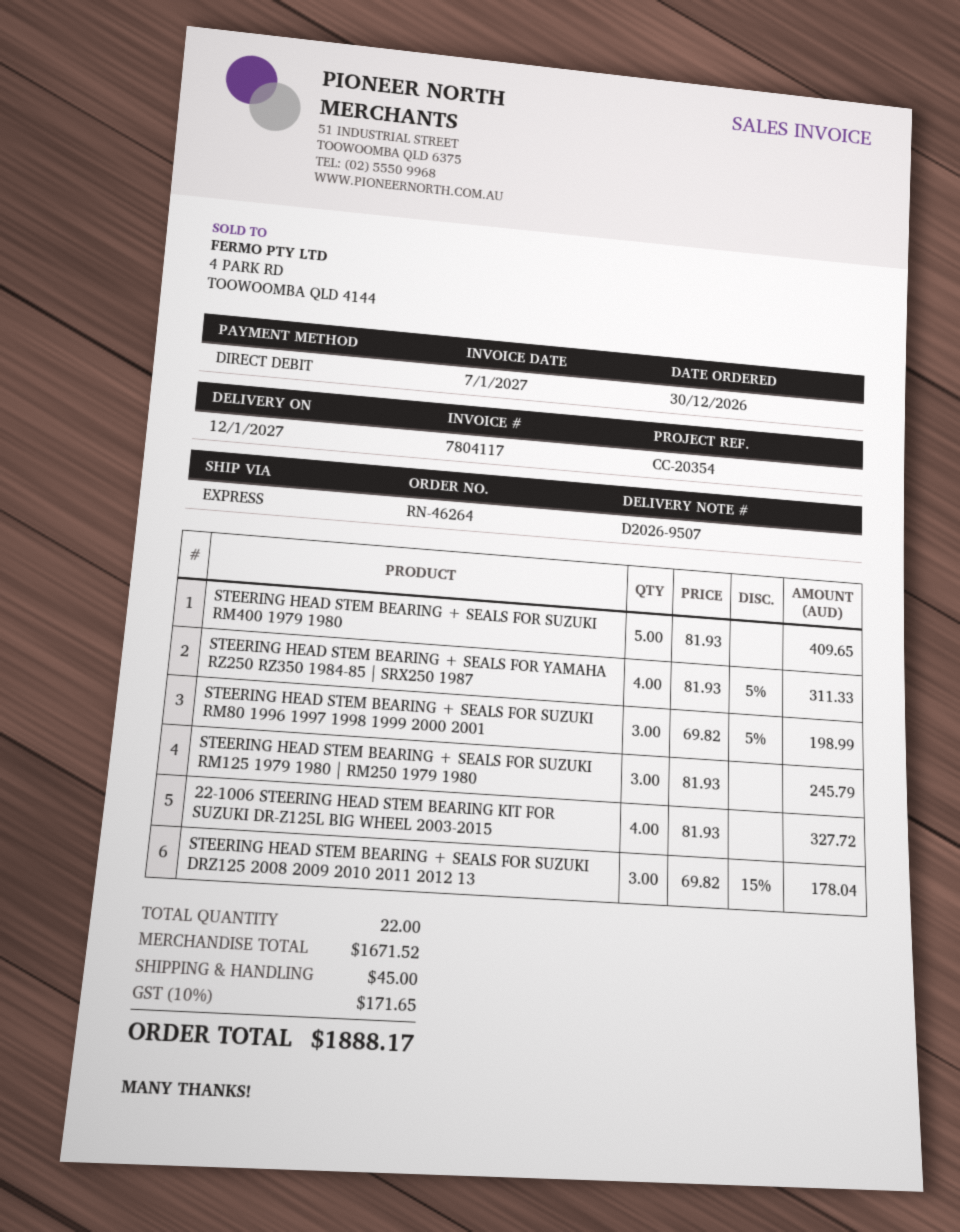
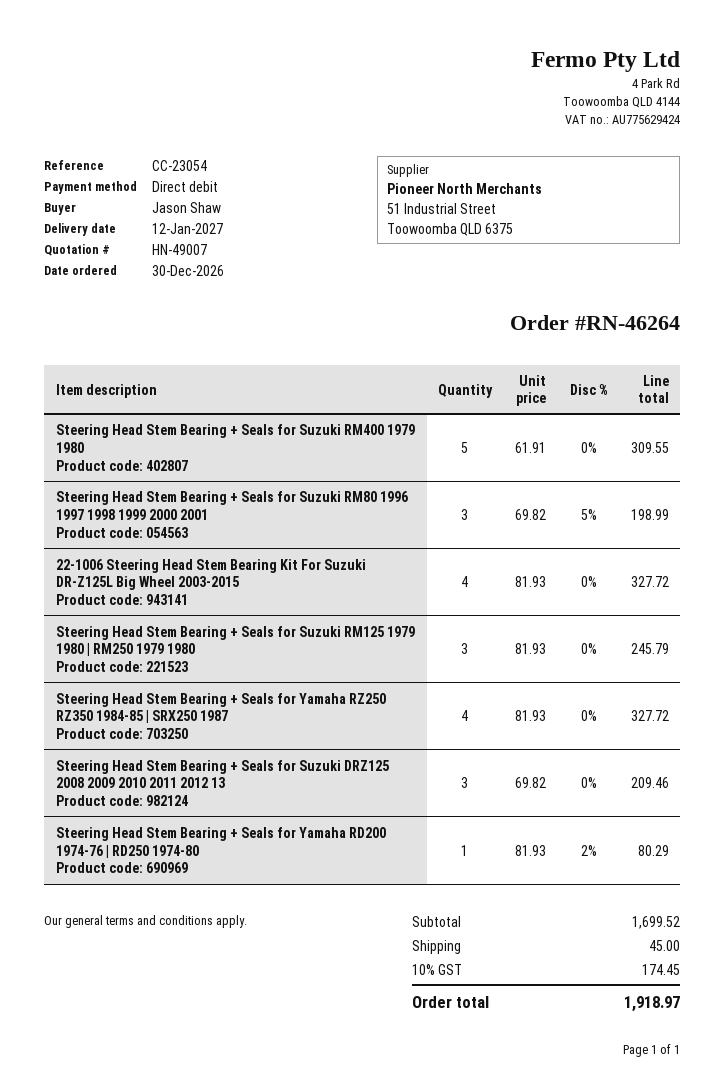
reference: CC-20354 -> CC-23054
STEERING HEAD STEM BEARING + SEALS FOR SUZUKI RM400 1979 1980: 5 x 81.93 = 409.65 -> 5 x 61.91 = 309.55
STEERING HEAD STEM BEARING + SEALS FOR YAMAHA RZ250 RZ350 1984-85 | SRX250 1987: 4 x 81.93 - 5% = 311.33 -> 4 x 81.93 = 327.72
STEERING HEAD STEM BEARING + SEALS FOR SUZUKI DRZ125 2008 2009 2010 2011 2012 13: 3 x 69.82 - 15% = 178.04 -> 3 x 69.82 = 209.46
Steering Head Stem Bearing + Seals for Yamaha RD200 1974-76 | RD250 1974-80: none -> 1 x 81.93 - 2% = 80.29
subtotal: 1671.52 -> 1699.52
tax: 10% = 171.65 -> 10% = 174.45
total: 1888.17 -> 1918.97

